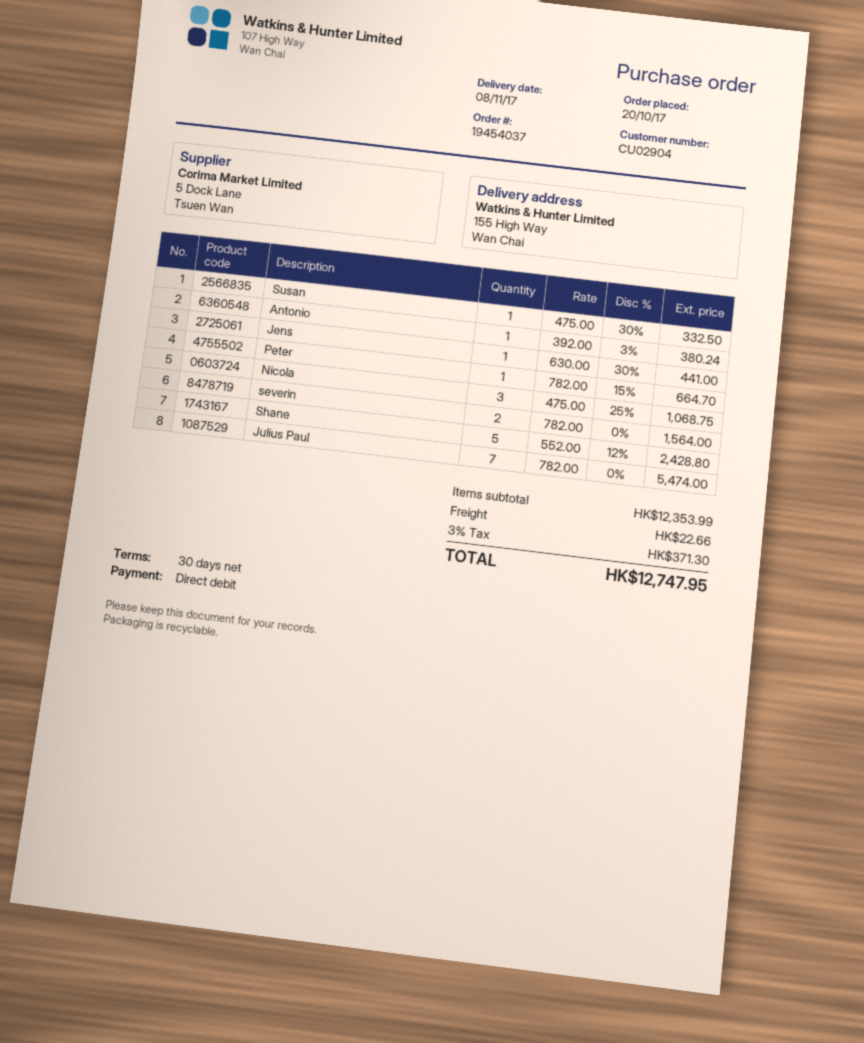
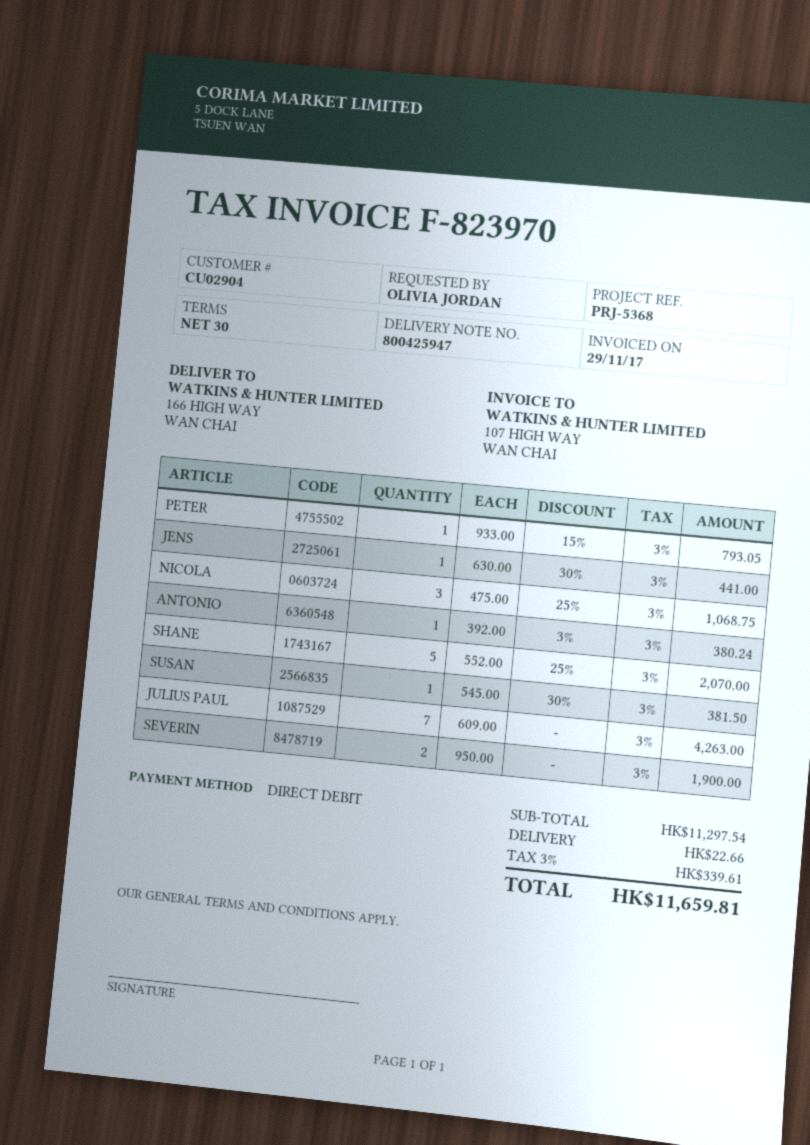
ship to: 155 High Way, Wan Chai -> 166 HIGH WAY, WAN CHAI
Susan: 1 x 475.00 - 30% = 332.50 -> 1 x 545.00 - 30% = 381.50
Peter: 1 x 782.00 - 15% = 664.70 -> 1 x 933.00 - 15% = 793.05
severin: 2 x 782.00 = 1564.00 -> 2 x 950.00 = 1900.00
Shane: 5 x 552.00 - 12% = 2428.80 -> 5 x 552.00 - 25% = 2070.00
Julius Paul: 7 x 782.00 = 5474.00 -> 7 x 609.00 = 4263.00
subtotal: 12353.99 -> 11297.54
tax: 3% = 371.30 -> 3% = 339.61
total: 12747.95 -> 11659.81

